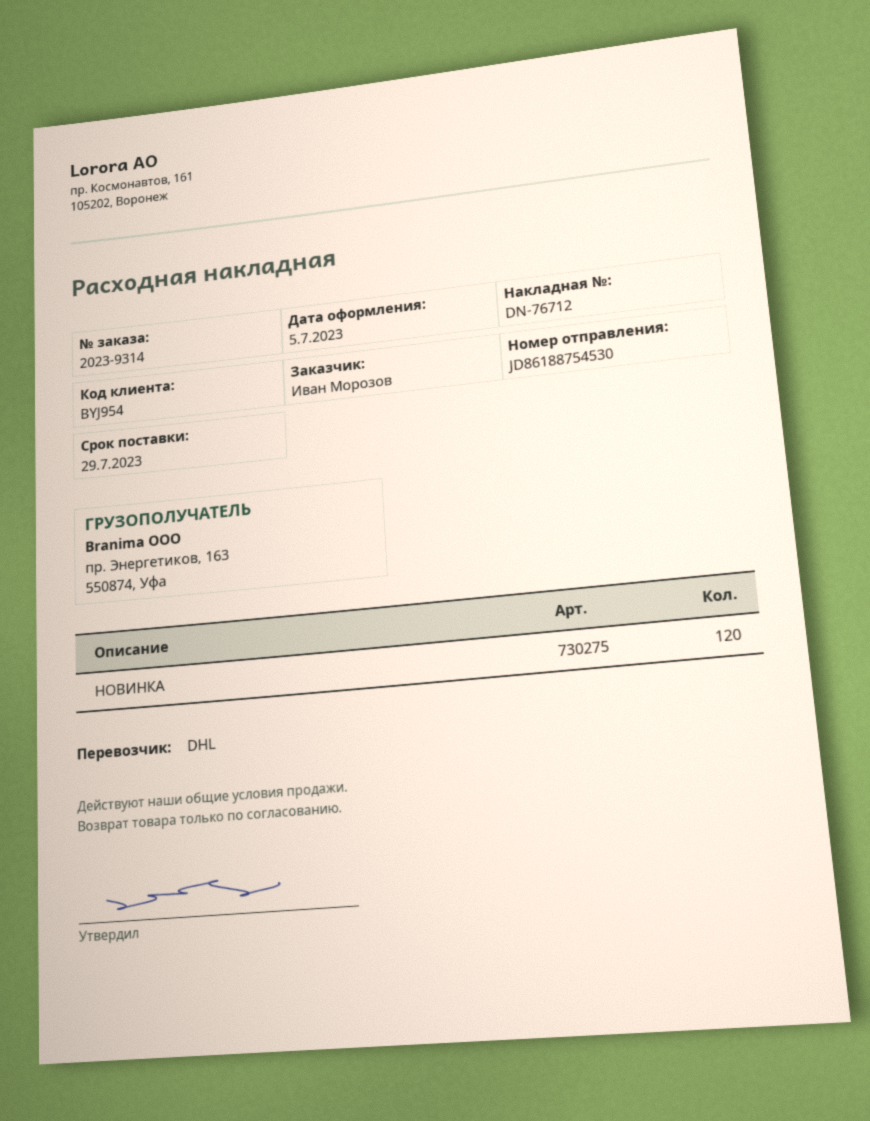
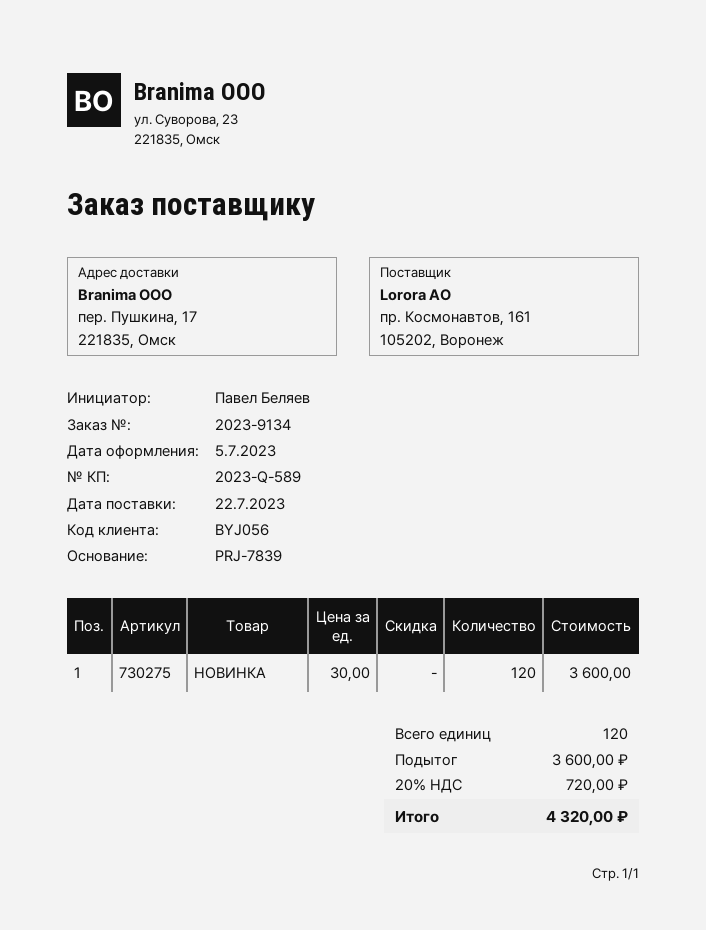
order number: 2023-9314 -> 2023-9134
delivery date: 2023-07-29 -> 2023-07-22
customer number: BYJ954 -> BYJ056
ordered by: Иван Морозов -> Павел Беляев
ship to: пр. Энергетиков, 163, 550874, Уфа -> пер. Пушкина, 17, 221835, Омск

